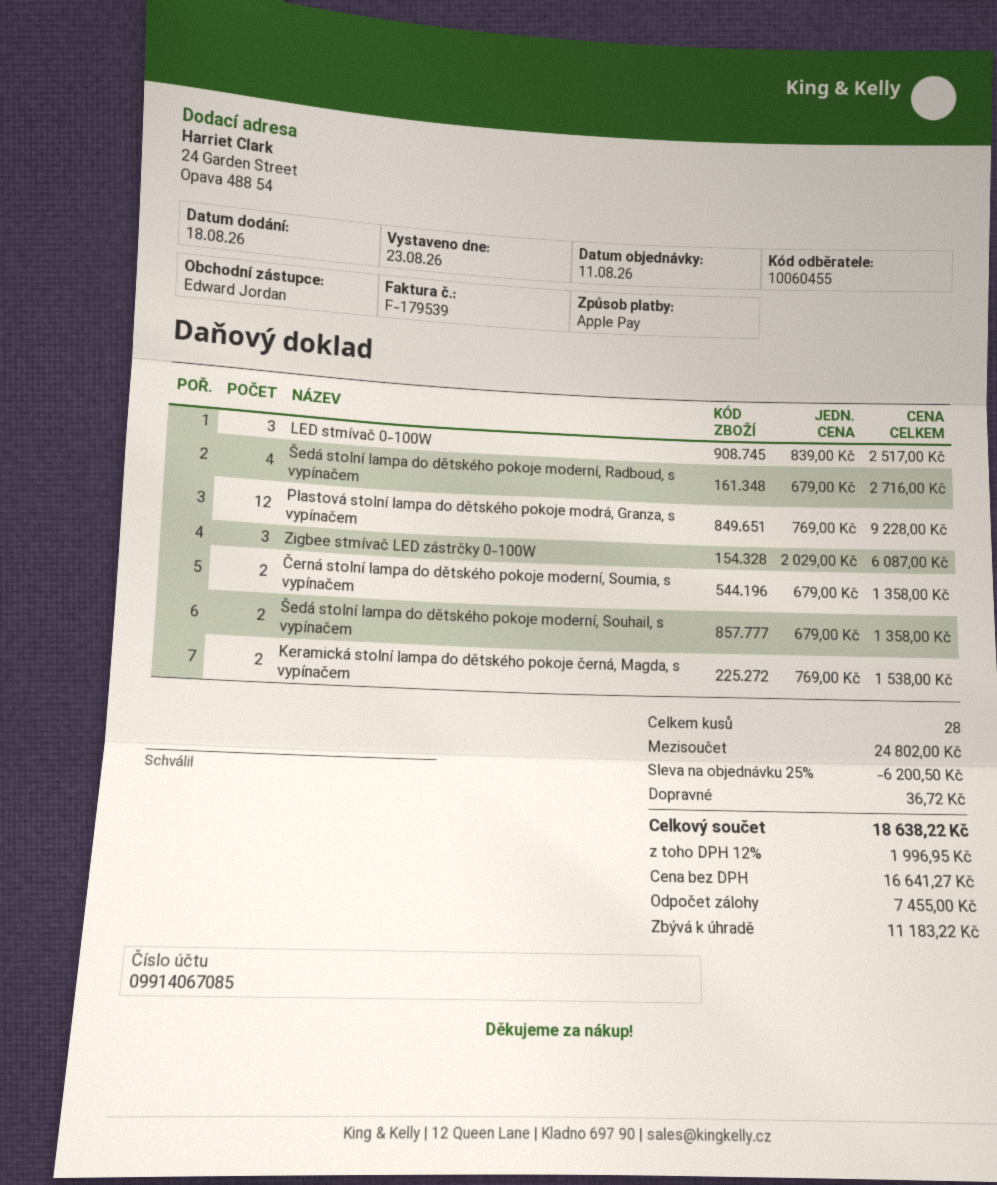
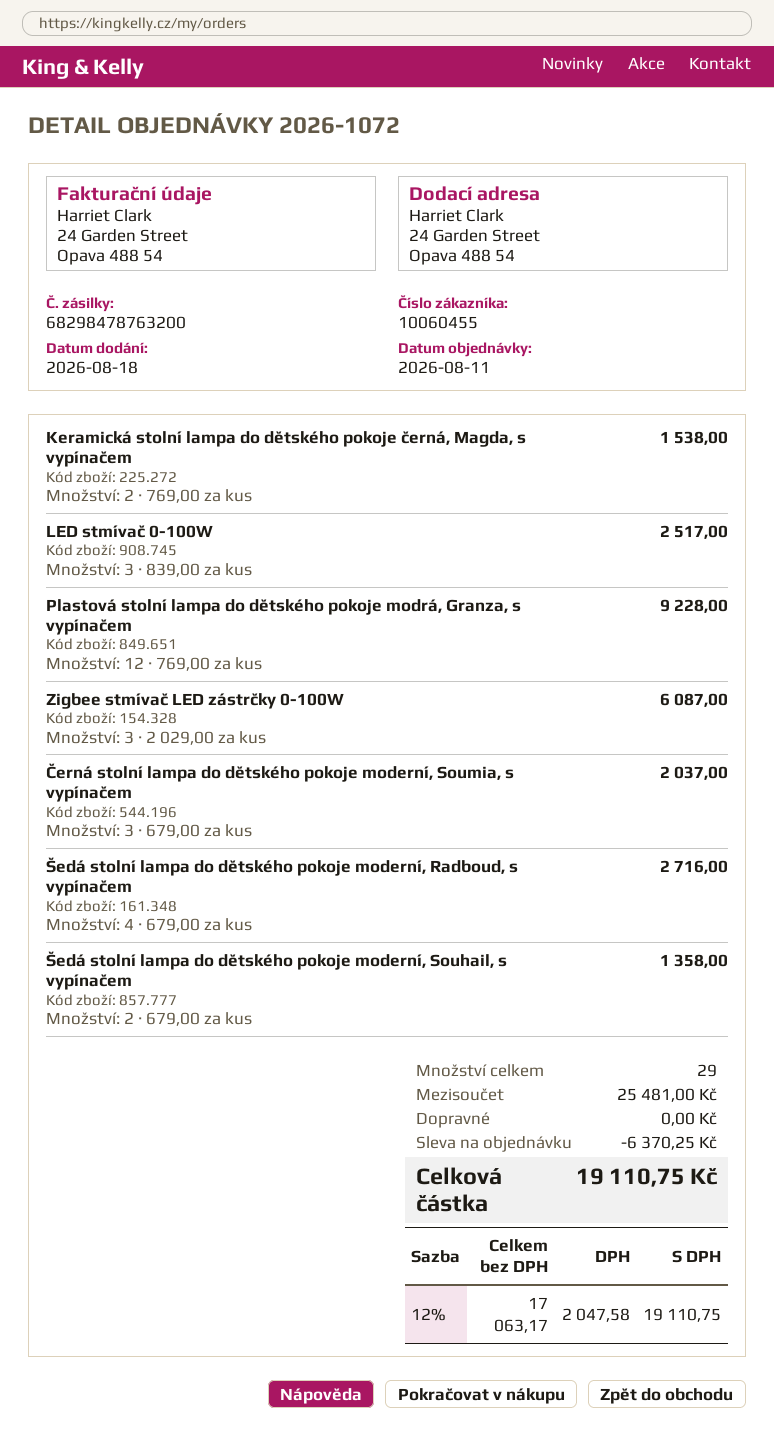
Černá stolní lampa do dětského pokoje moderní, Soumia, s vypínačem: 2 x 679.00 = 1358.00 -> 3 x 679.00 = 2037.00
total quantity: 28 -> 29
subtotal: 24802.00 -> 25481.00
discount: 6200.50 -> 6370.25
shipping: 36.72 -> 0.00
net: 16641.27 -> 17063.17
tax: 12% = 1996.95 -> 12% = 2047.58
total: 18638.22 -> 19110.75

